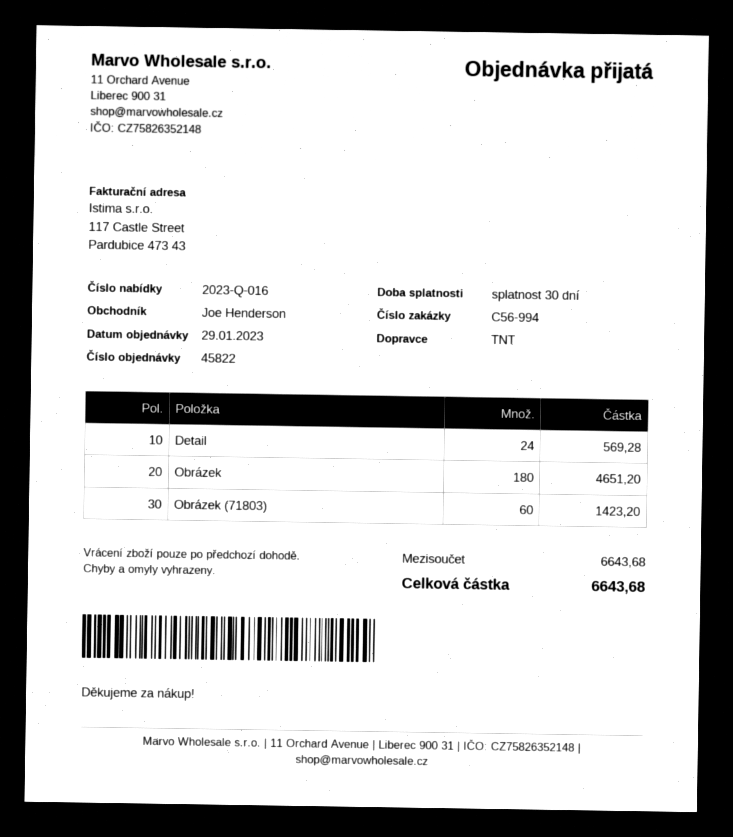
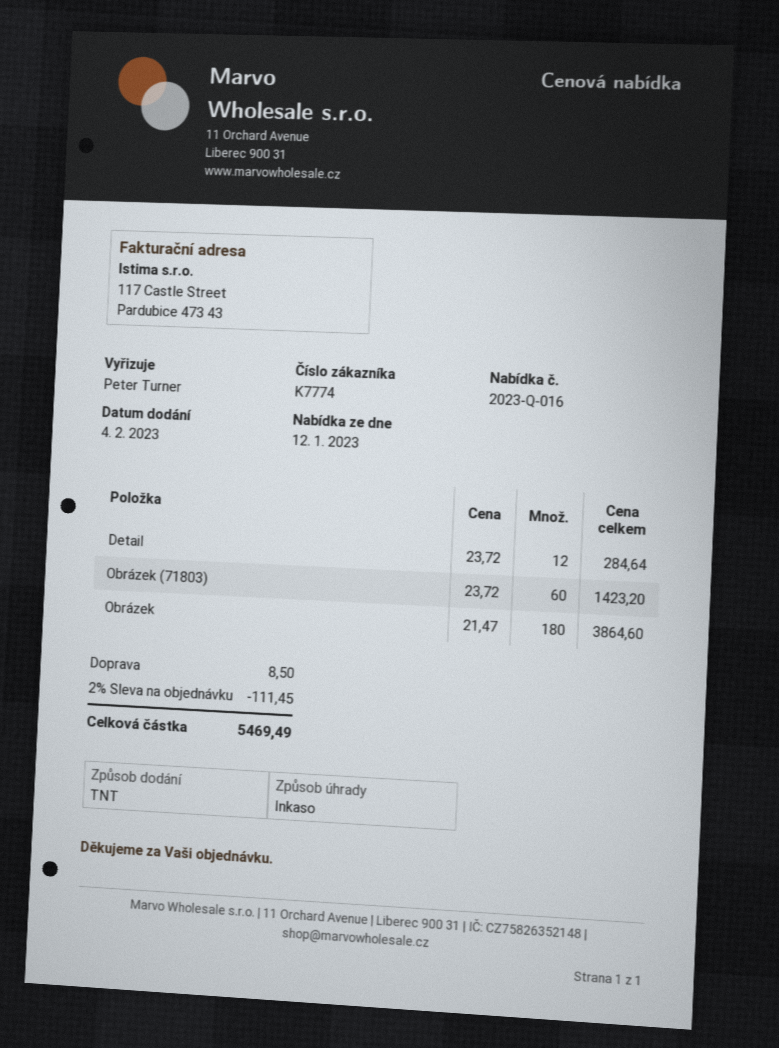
sales rep: Joe Henderson -> Peter Turner
Detail: 24 for 569.28 -> 12 for 284.64
Obrázek: 180 for 4651.20 -> 180 for 3864.60
discount: none -> 2% = 111.45
shipping: none -> 8.50
total: 6643.68 -> 5469.49

